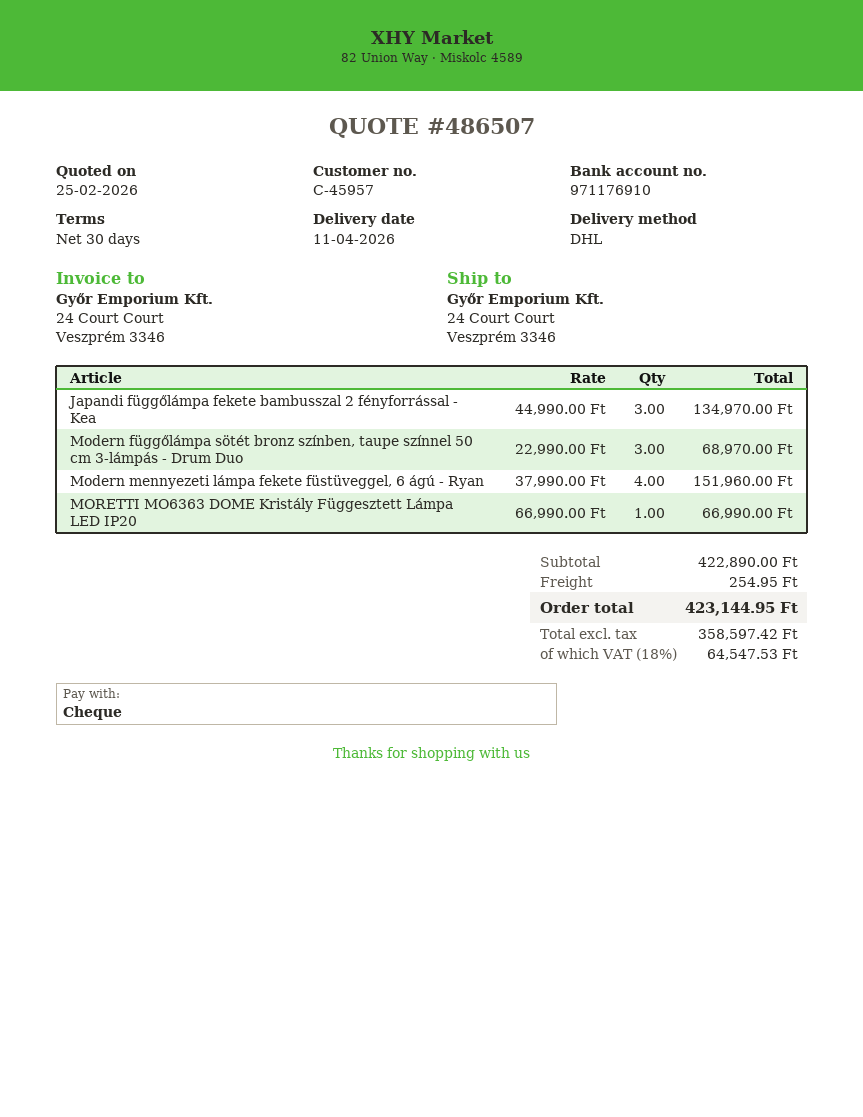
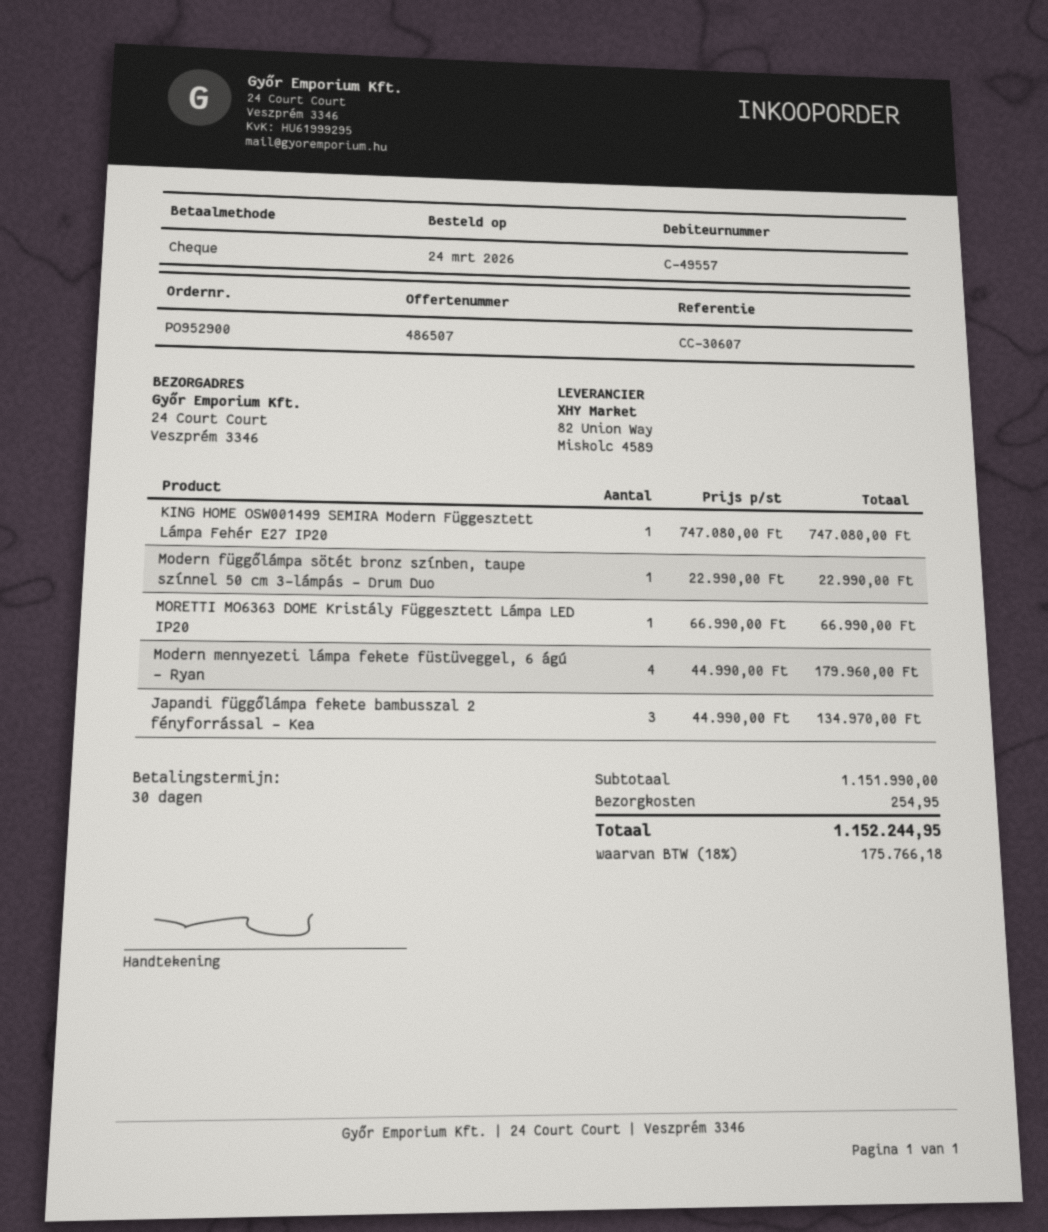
customer number: C-45957 -> C-49557
Modern függőlámpa sötét bronz színben, taupe színnel 50 cm 3-lámpás - Drum Duo: 3 x 22990.00 = 68970.00 -> 1 x 22990.00 = 22990.00
Modern mennyezeti lámpa fekete füstüveggel, 6 ágú - Ryan: 4 x 37990.00 = 151960.00 -> 4 x 44990.00 = 179960.00
KING HOME OSW001499 SEMIRA Modern Függesztett Lámpa Fehér E27 IP20: none -> 1 x 747080.00 = 747080.00
subtotal: 422890.00 -> 1151990.00
tax: 18% = 64547.53 -> 18% = 175766.18
total: 423144.95 -> 1152244.95

